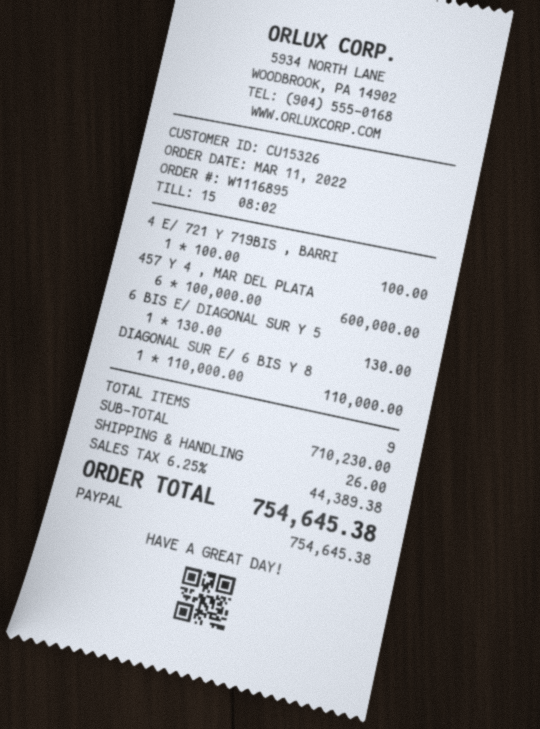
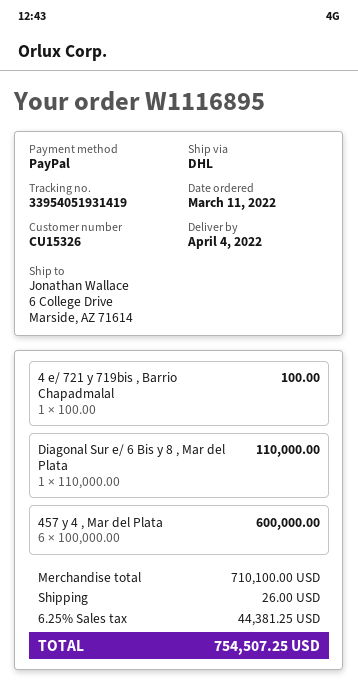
6 BIS E/ DIAGONAL SUR Y 5: 1 x 130.00 = 130.00 -> none
subtotal: 710230.00 -> 710100.00
tax: 6.25% = 44389.38 -> 6.25% = 44381.25
total: 754645.38 -> 754507.25

